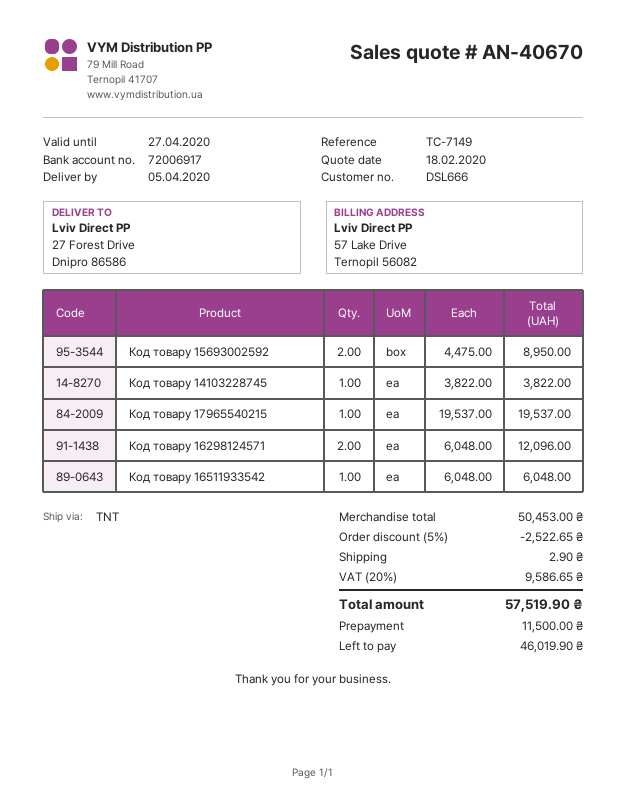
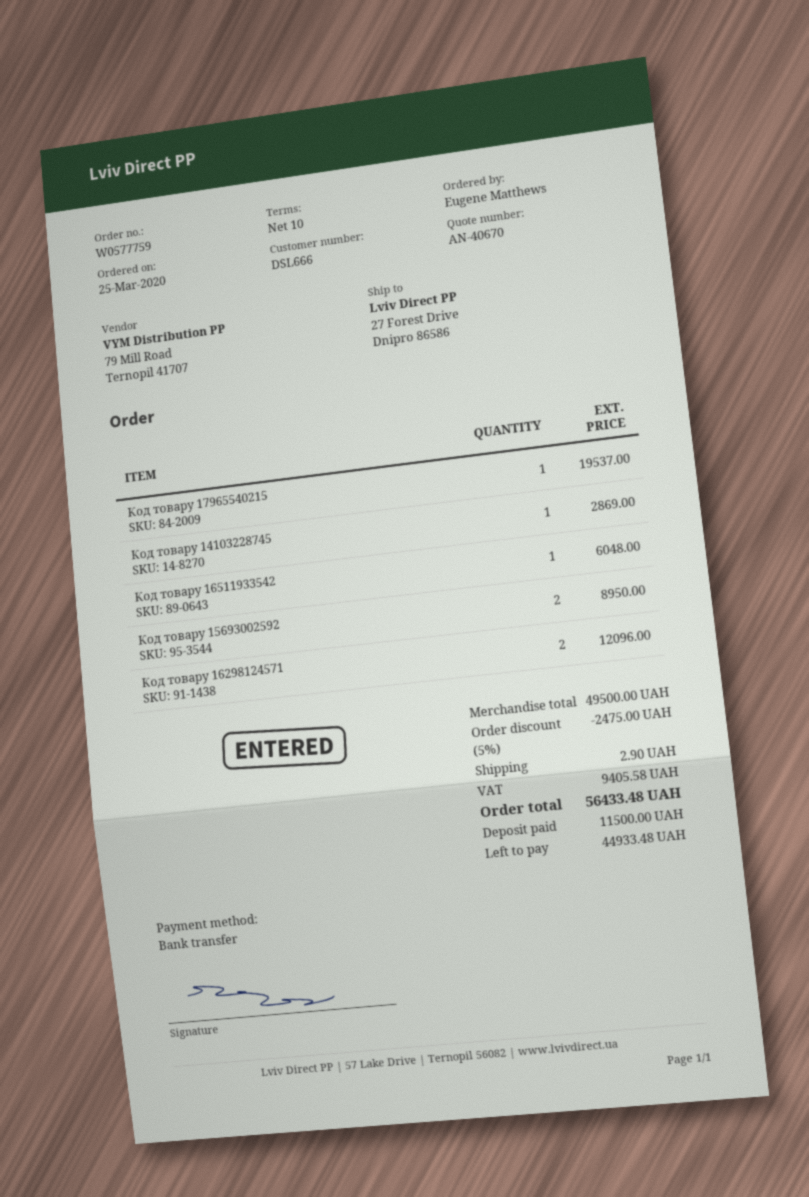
Код товару 14103228745: 1 for 3822.00 -> 1 for 2869.00
subtotal: 50453.00 -> 49500.00
discount: 5% = 2522.65 -> 5% = 2475.00
tax: 9586.65 -> 9405.58
total: 57519.90 -> 56433.48
balance: 46019.90 -> 44933.48

